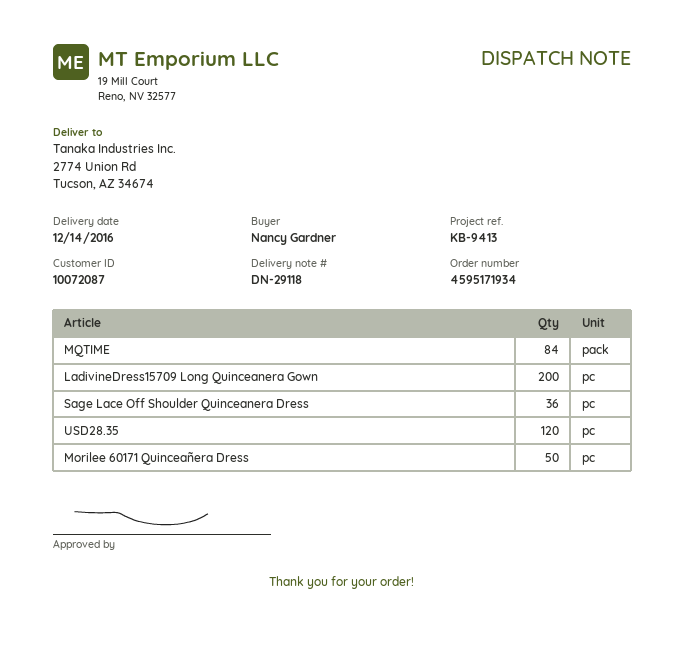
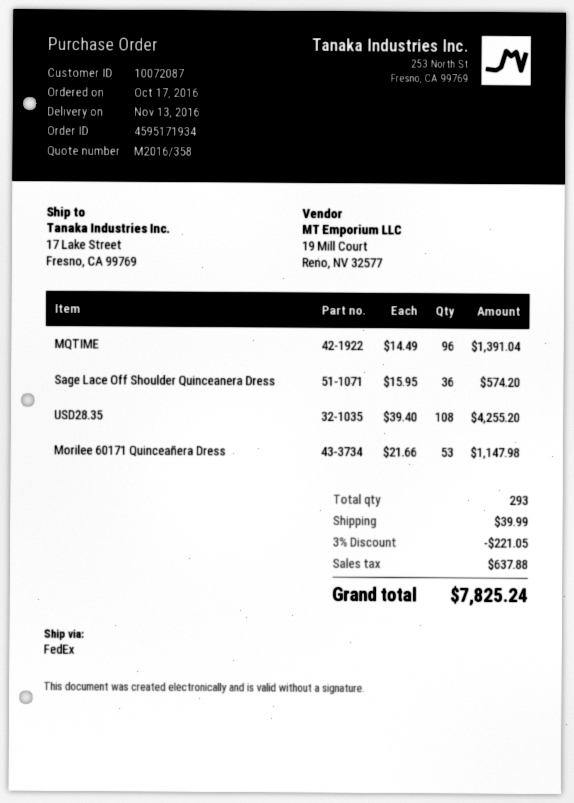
delivery date: 2016-12-14 -> 2016-11-13
ship to: 2774 Union Rd, Tucson, AZ 34674 -> 17 Lake Street, Fresno, CA 99769
MQTIME: 84 -> 96
LadivineDress15709 Long Quinceanera Gown: 200 -> none
USD28.35: 120 -> 108
Morilee 60171 Quinceañera Dress: 50 -> 53

